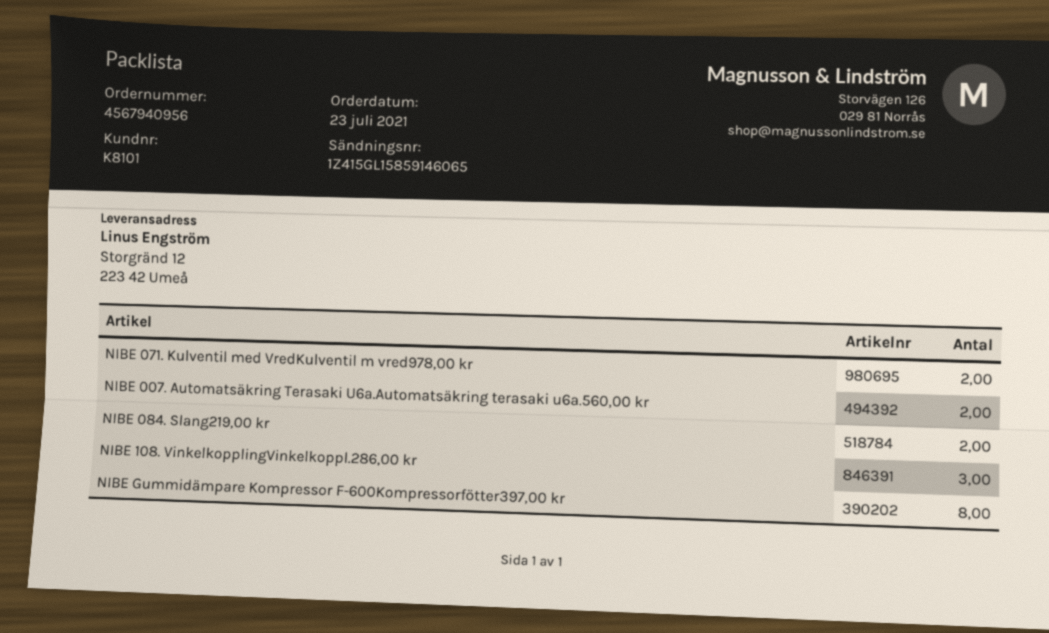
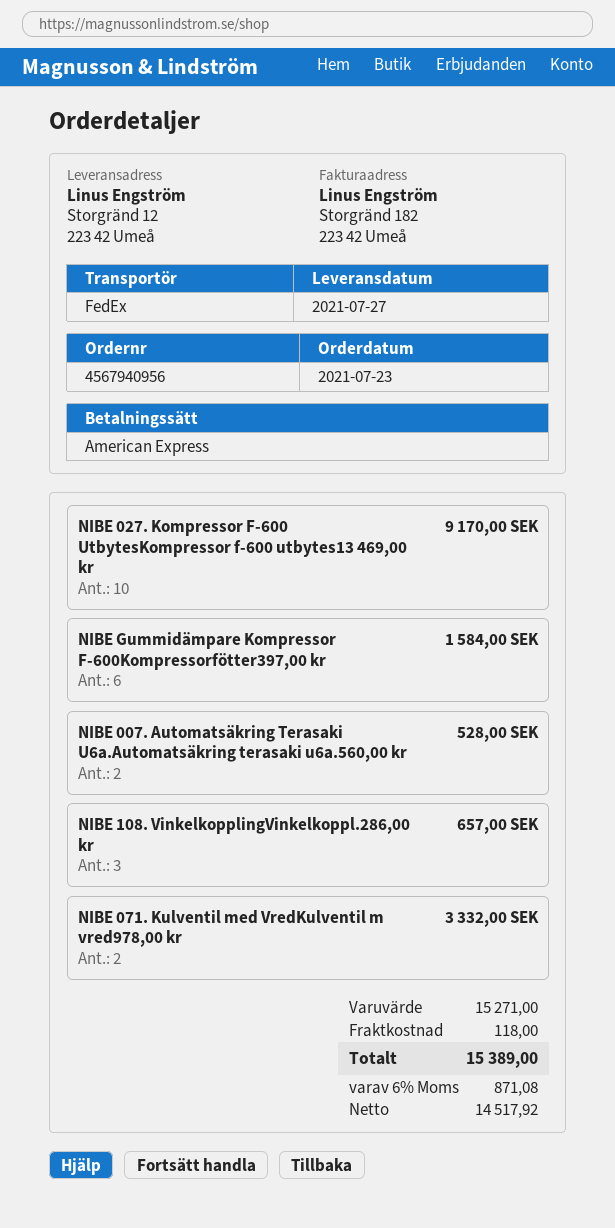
NIBE 084. Slang219,00 kr: 2 -> none
NIBE Gummidämpare Kompressor F-600Kompressorfötter397,00 kr: 8 -> 6
NIBE 027. Kompressor F-600 UtbytesKompressor f-600 utbytes13 469,00 kr: none -> 10

